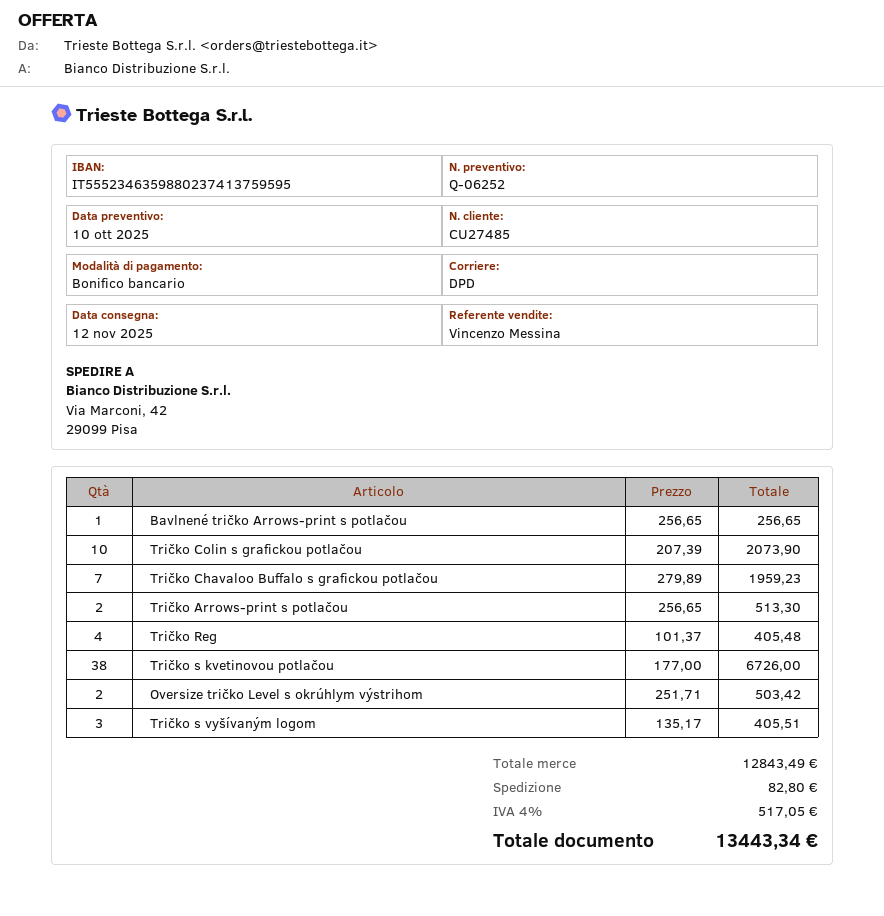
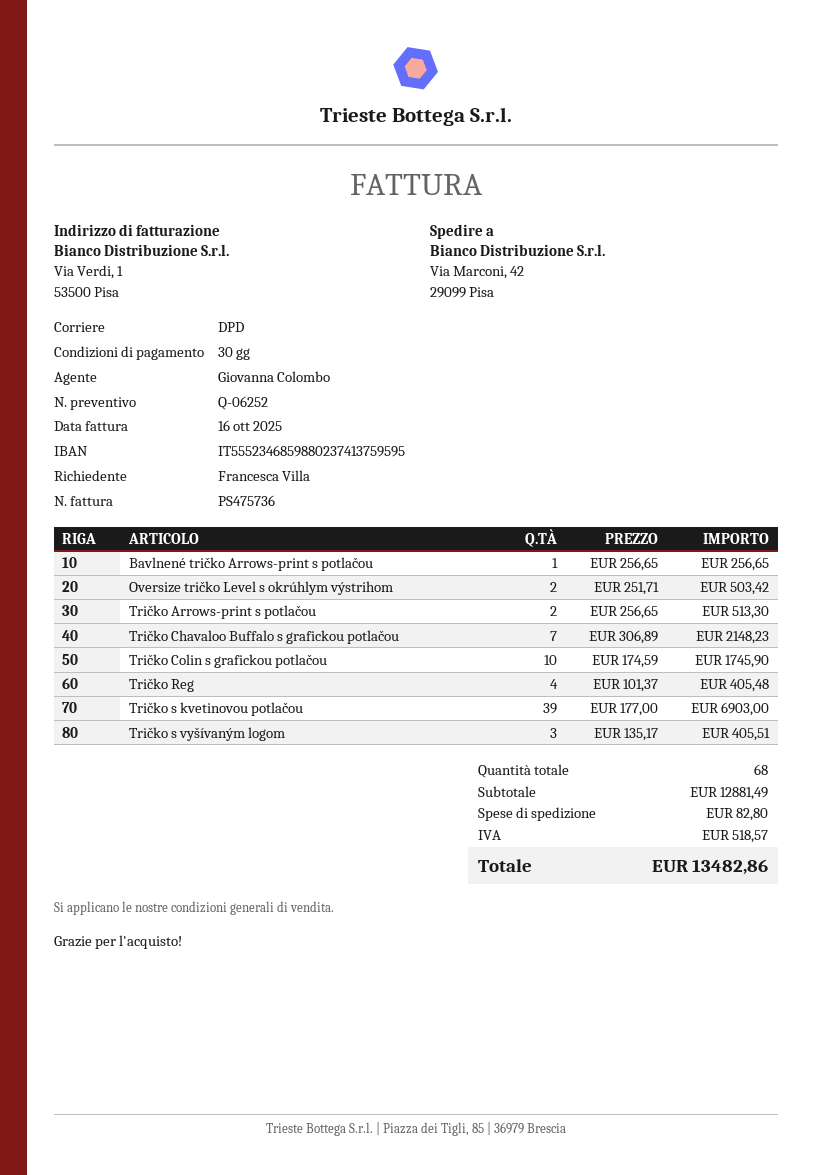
sales rep: Vincenzo Messina -> Giovanna Colombo
bank account: IT5552346359880237413759595 -> IT5552346859880237413759595
Tričko Colin s grafickou potlačou: 10 x 207.39 = 2073.90 -> 10 x 174.59 = 1745.90
Tričko Chavaloo Buffalo s grafickou potlačou: 7 x 279.89 = 1959.23 -> 7 x 306.89 = 2148.23
Tričko s kvetinovou potlačou: 38 x 177.00 = 6726.00 -> 39 x 177.00 = 6903.00
subtotal: 12843.49 -> 12881.49
tax: 517.05 -> 518.57
total: 13443.34 -> 13482.86

